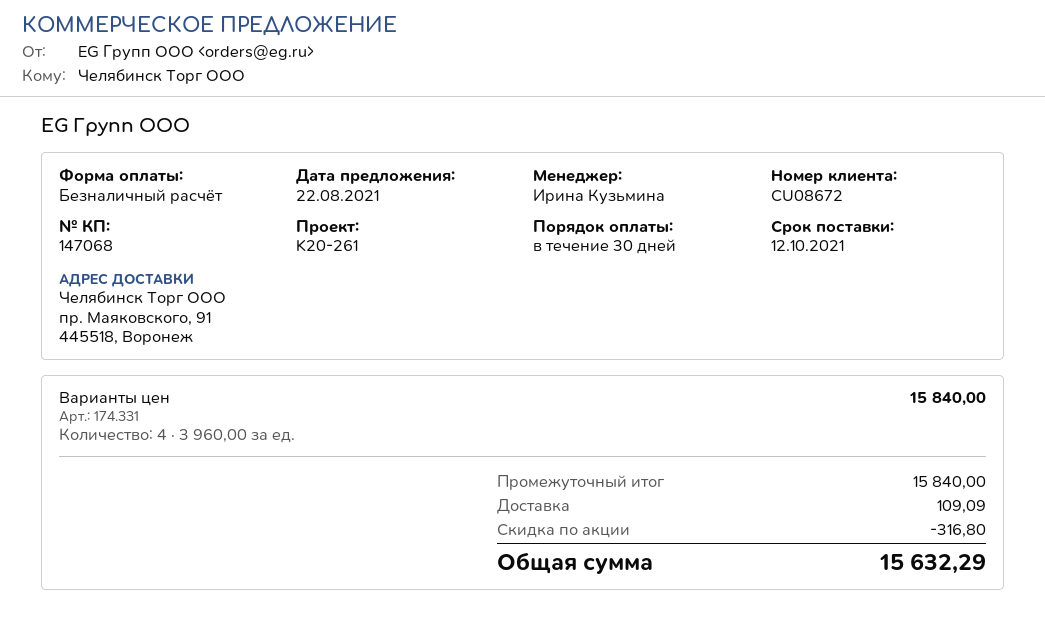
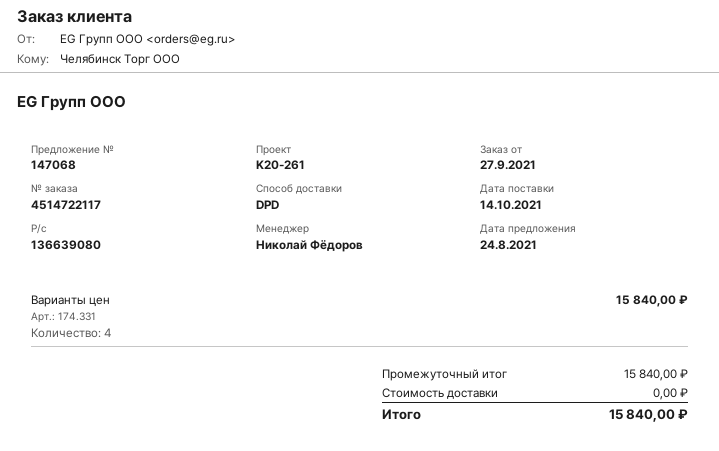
quote date: 2021-08-22 -> 2021-08-24
delivery date: 2021-10-12 -> 2021-10-14
sales rep: Ирина Кузьмина -> Николай Фёдоров
discount: 316.80 -> none
shipping: 109.09 -> 0.00
total: 15632.29 -> 15840.00

